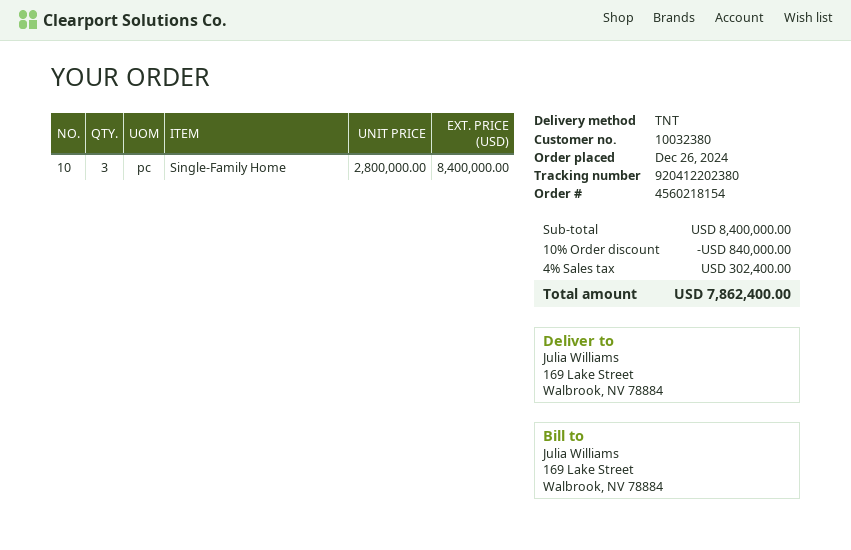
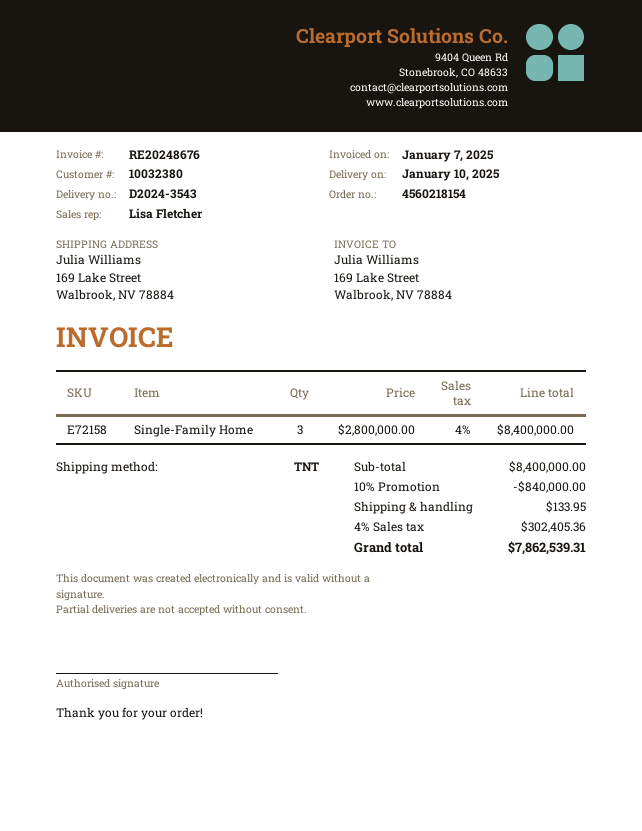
shipping: none -> 133.95
tax: 4% = 302400.00 -> 4% = 302405.36
total: 7862400.00 -> 7862539.31

